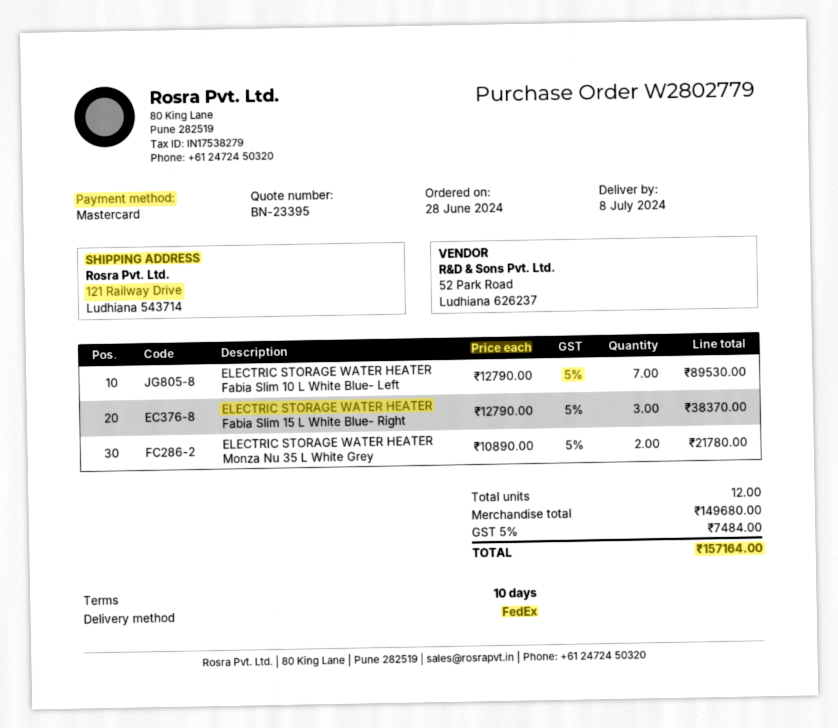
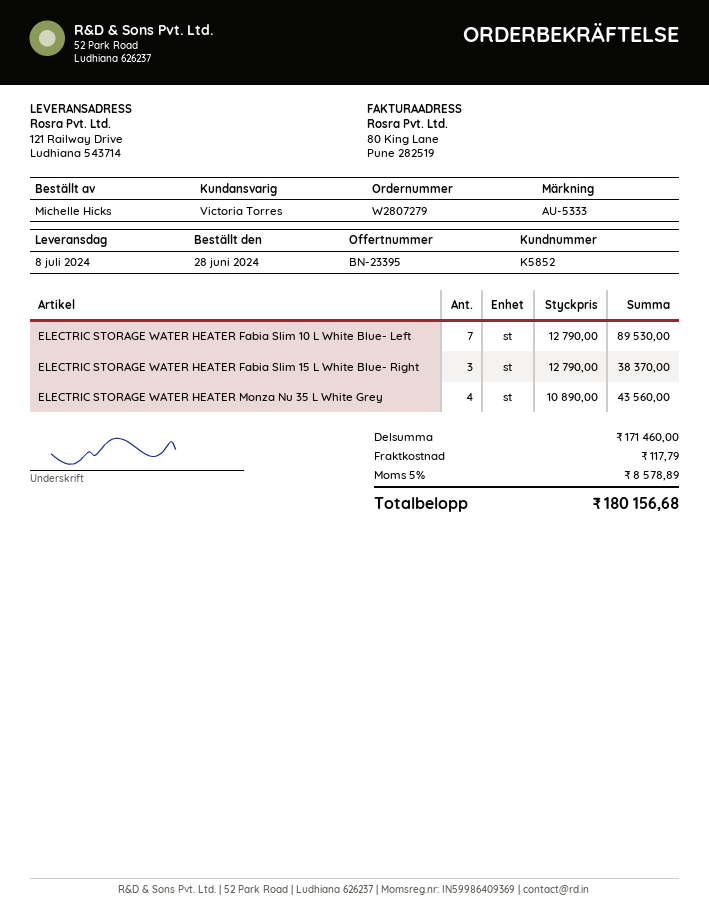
order number: W2802779 -> W2807279
ELECTRIC STORAGE WATER HEATER Monza Nu 35 L White Grey: 2 x 10890.00 = 21780.00 -> 4 x 10890.00 = 43560.00
subtotal: 149680.00 -> 171460.00
shipping: none -> 117.79
tax: 5% = 7484.00 -> 5% = 8578.89
total: 157164.00 -> 180156.68

